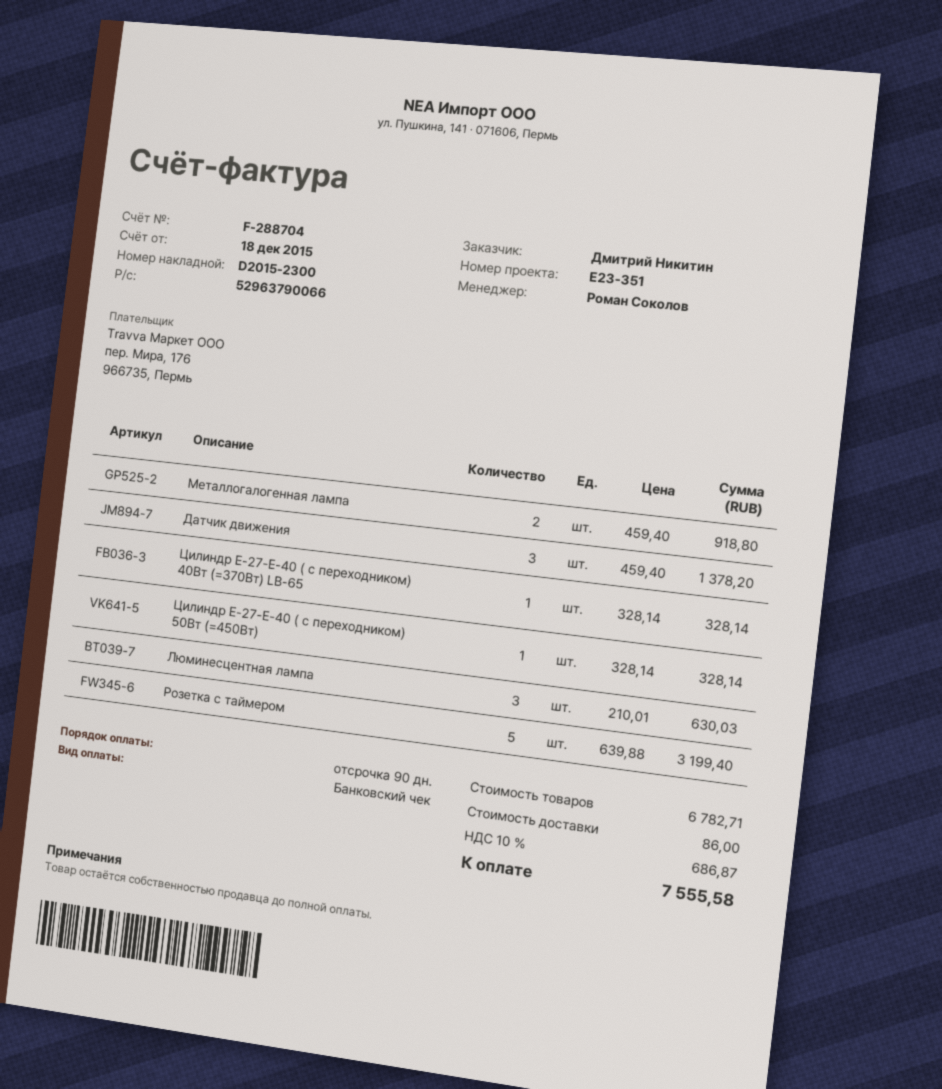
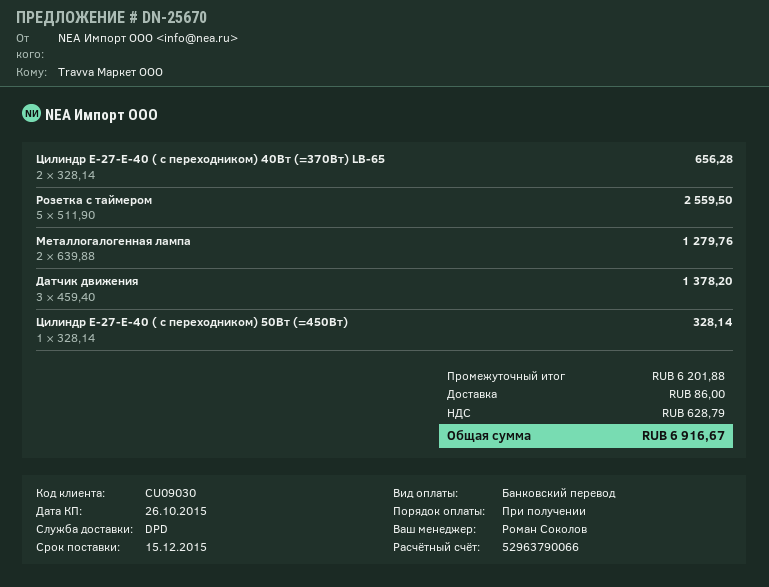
payment terms: 90 days -> on receipt
payment method: cheque -> bank transfer
Металлогалогенная лампа: 2 x 459.40 = 918.80 -> 2 x 639.88 = 1279.76
Цилиндр Е-27-Е-40 ( с переходником) 40Вт (=370Вт) LB-65: 1 x 328.14 = 328.14 -> 2 x 328.14 = 656.28
Люминесцентная лампа: 3 x 210.01 = 630.03 -> none
Розетка с таймером: 5 x 639.88 = 3199.40 -> 5 x 511.90 = 2559.50
subtotal: 6782.71 -> 6201.88
tax: 686.87 -> 628.79
total: 7555.58 -> 6916.67

